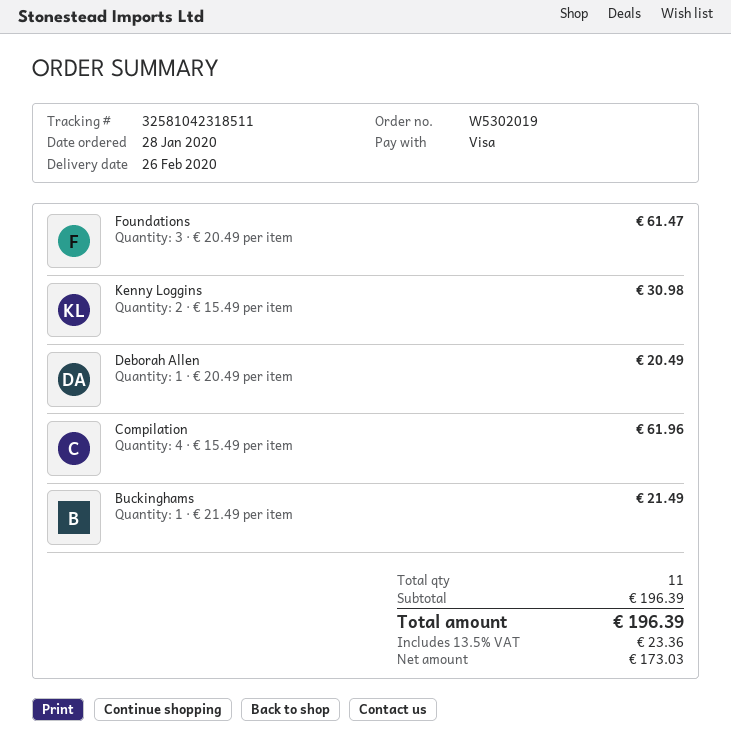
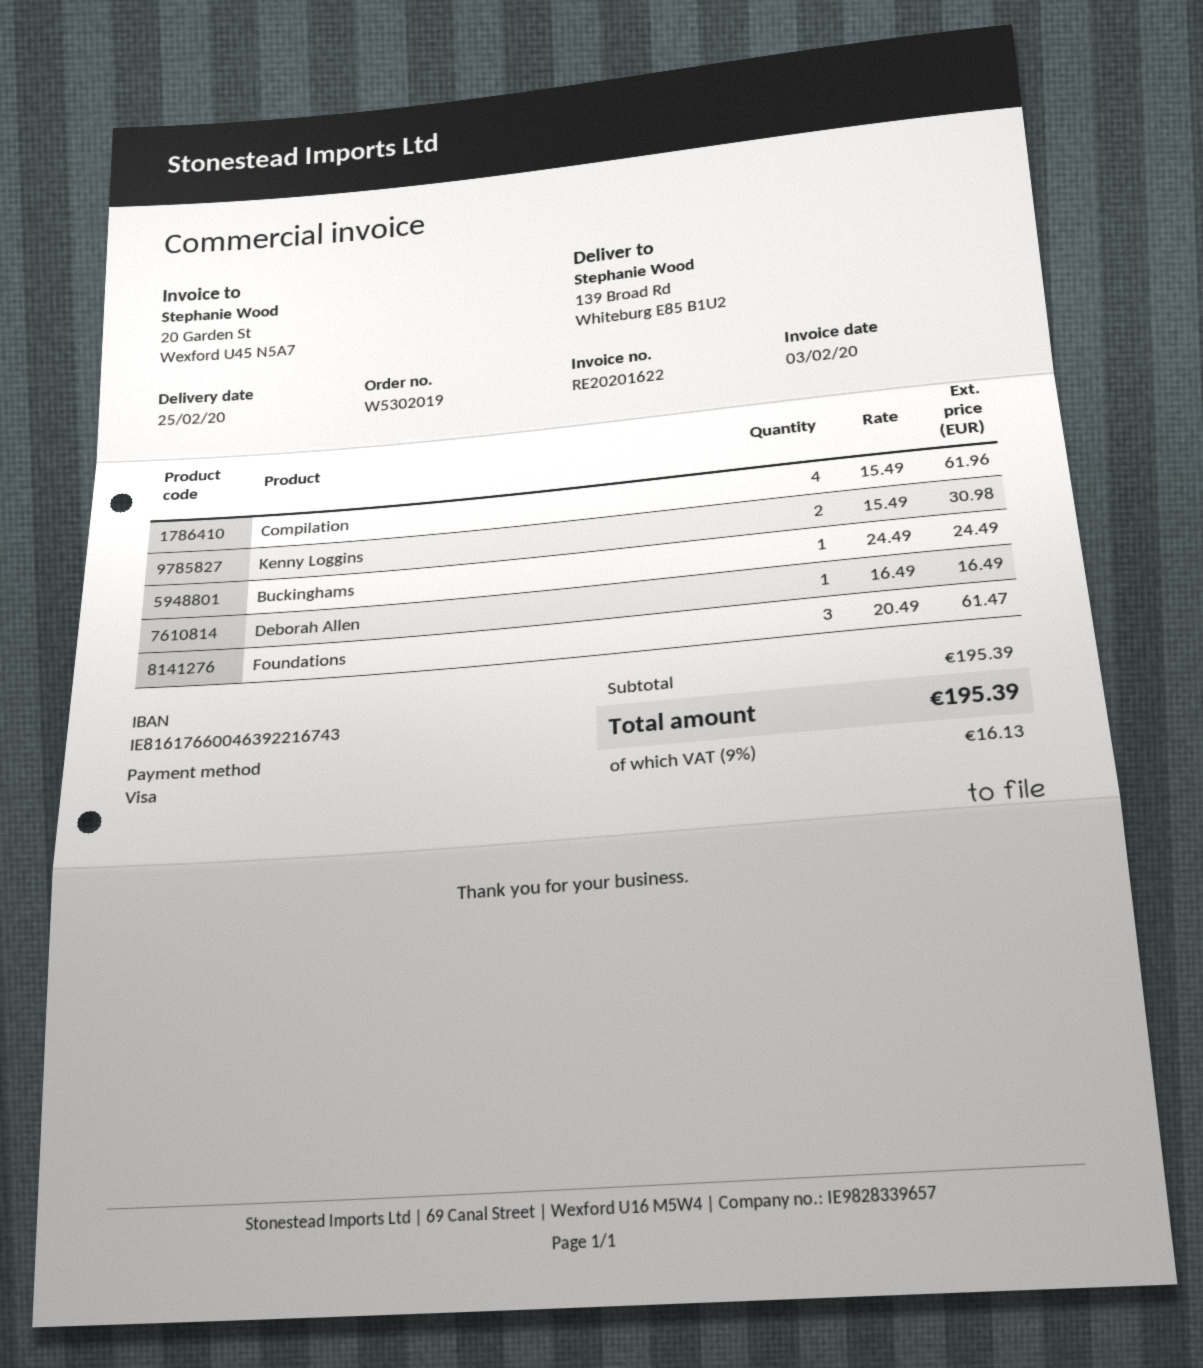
delivery date: 2020-02-26 -> 2020-02-25
Deborah Allen: 1 x 20.49 = 20.49 -> 1 x 16.49 = 16.49
Buckinghams: 1 x 21.49 = 21.49 -> 1 x 24.49 = 24.49
subtotal: 196.39 -> 195.39
tax: 13.5% = 23.36 -> 9% = 16.13
total: 196.39 -> 195.39

